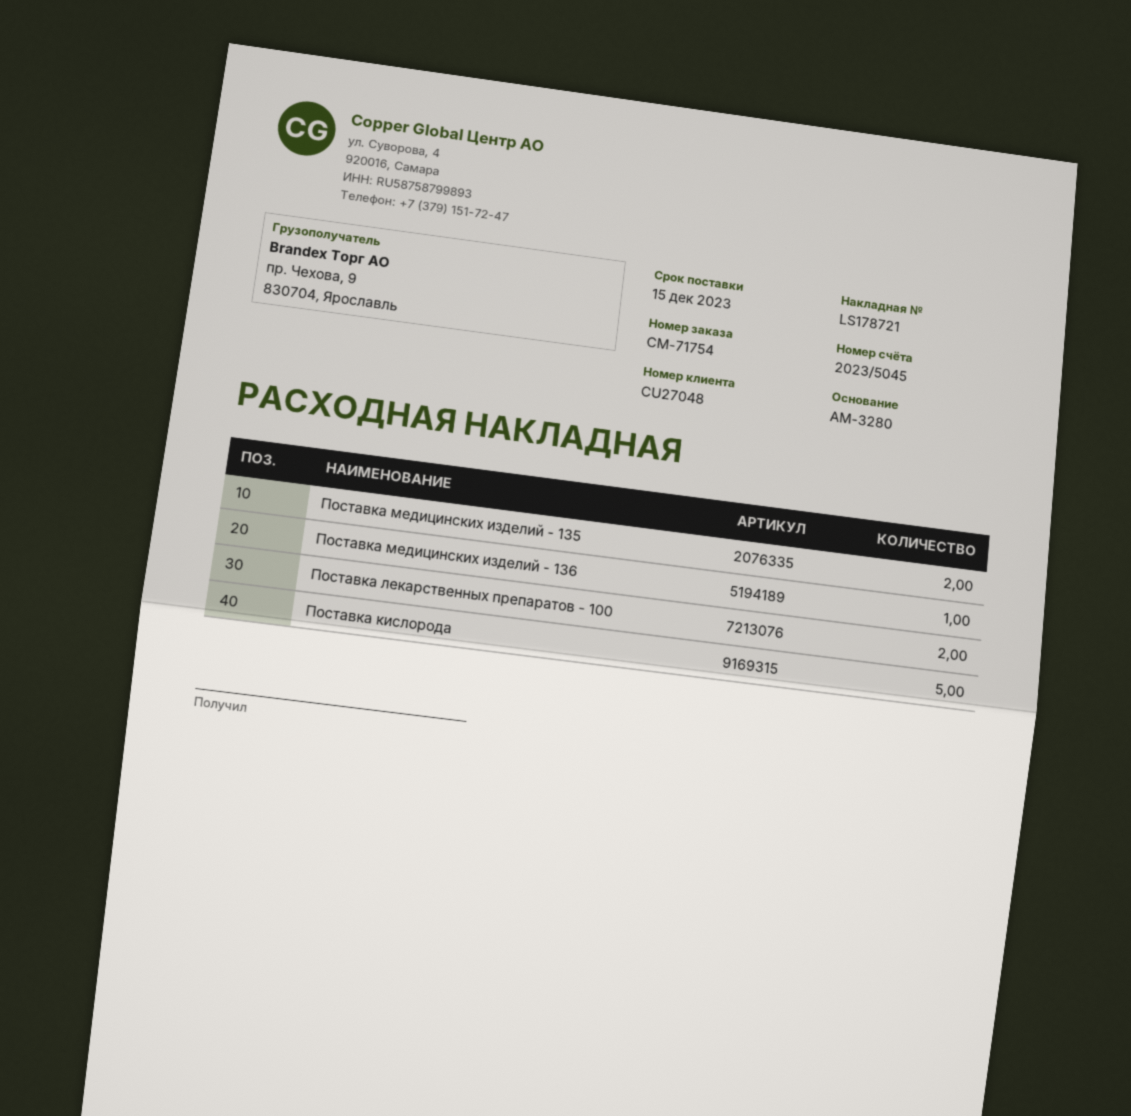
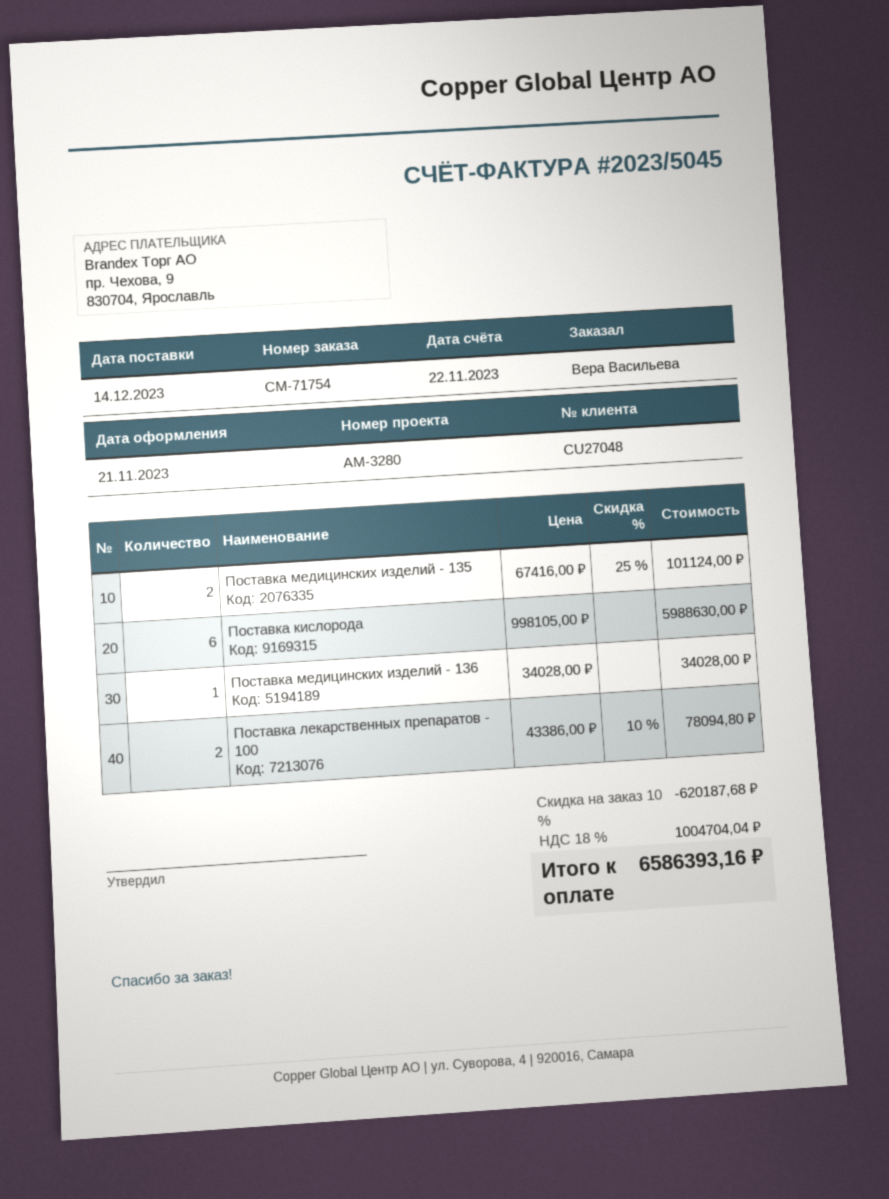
delivery date: 2023-12-15 -> 2023-12-14
Поставка кислорода: 5 -> 6

